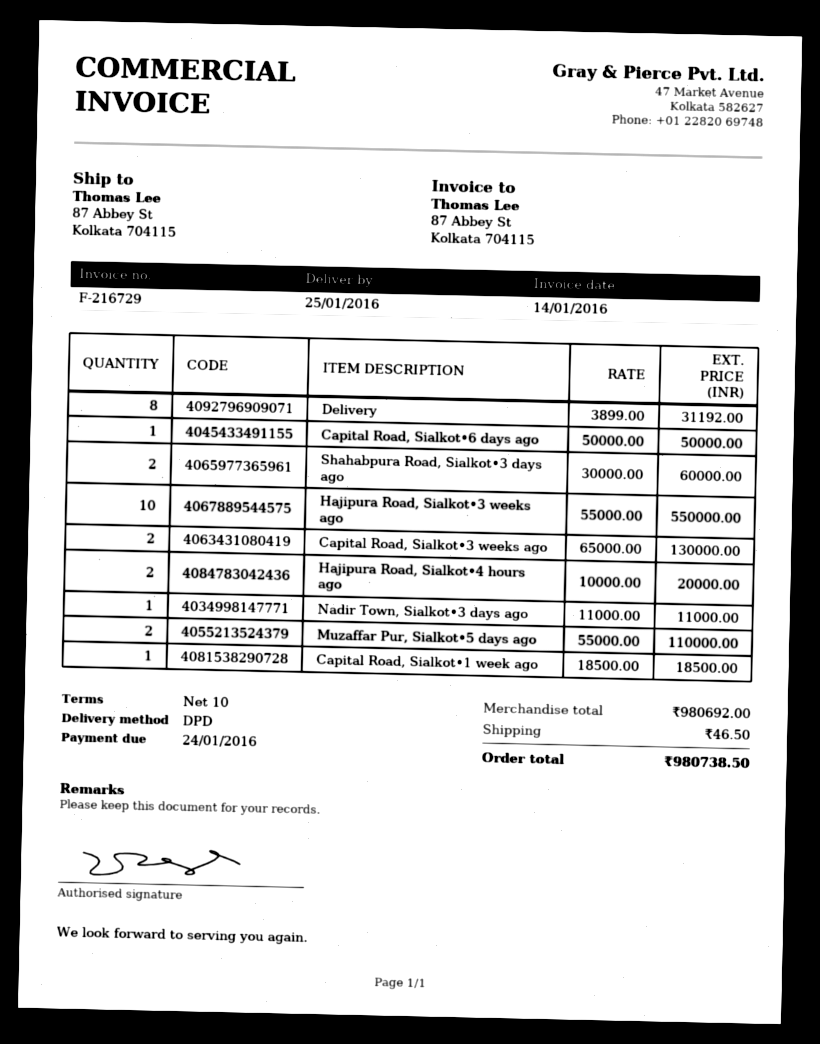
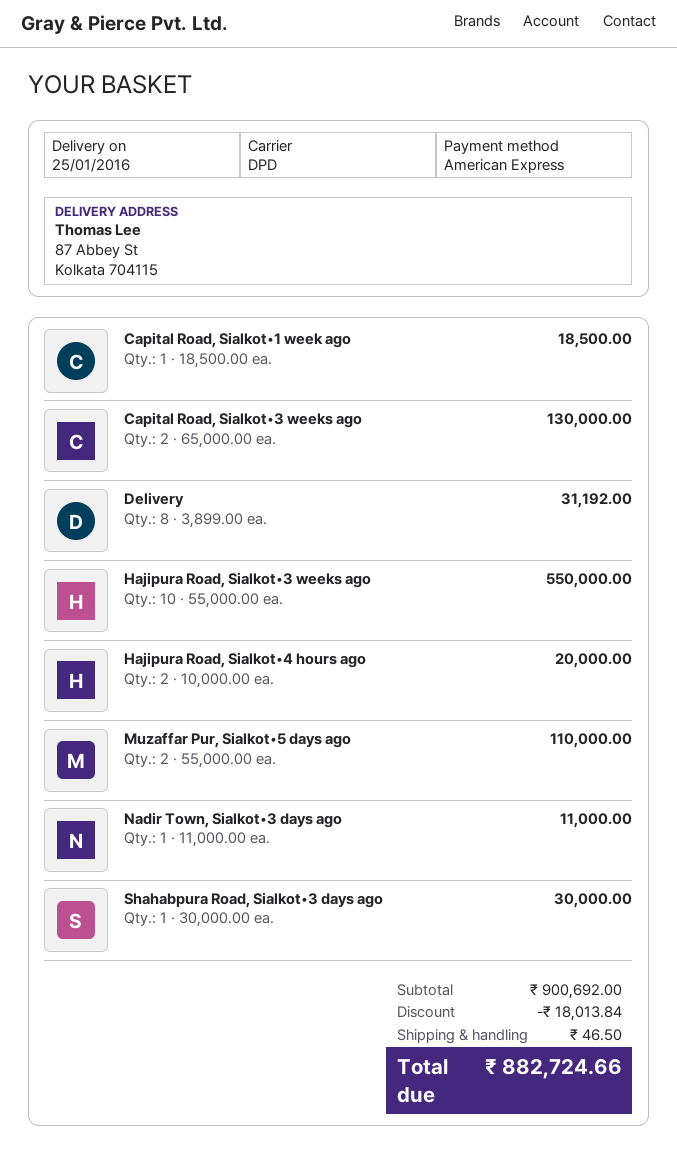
Capital Road, Sialkot•6 days ago: 1 x 50000.00 = 50000.00 -> none
Shahabpura Road, Sialkot•3 days ago: 2 x 30000.00 = 60000.00 -> 1 x 30000.00 = 30000.00
subtotal: 980692.00 -> 900692.00
discount: none -> 18013.84
total: 980738.50 -> 882724.66

